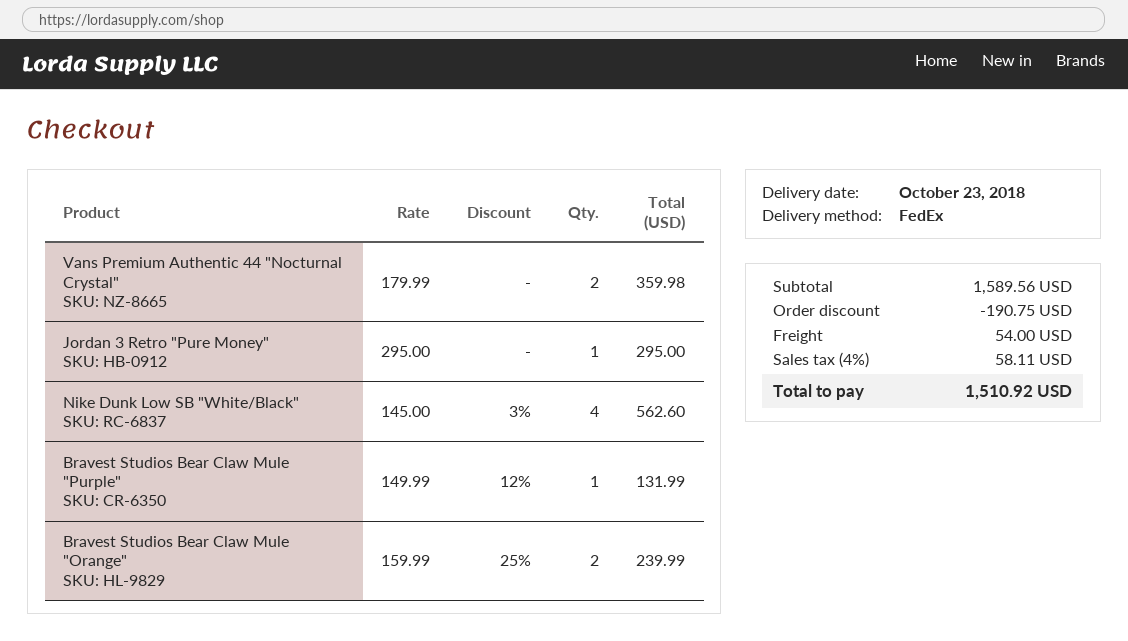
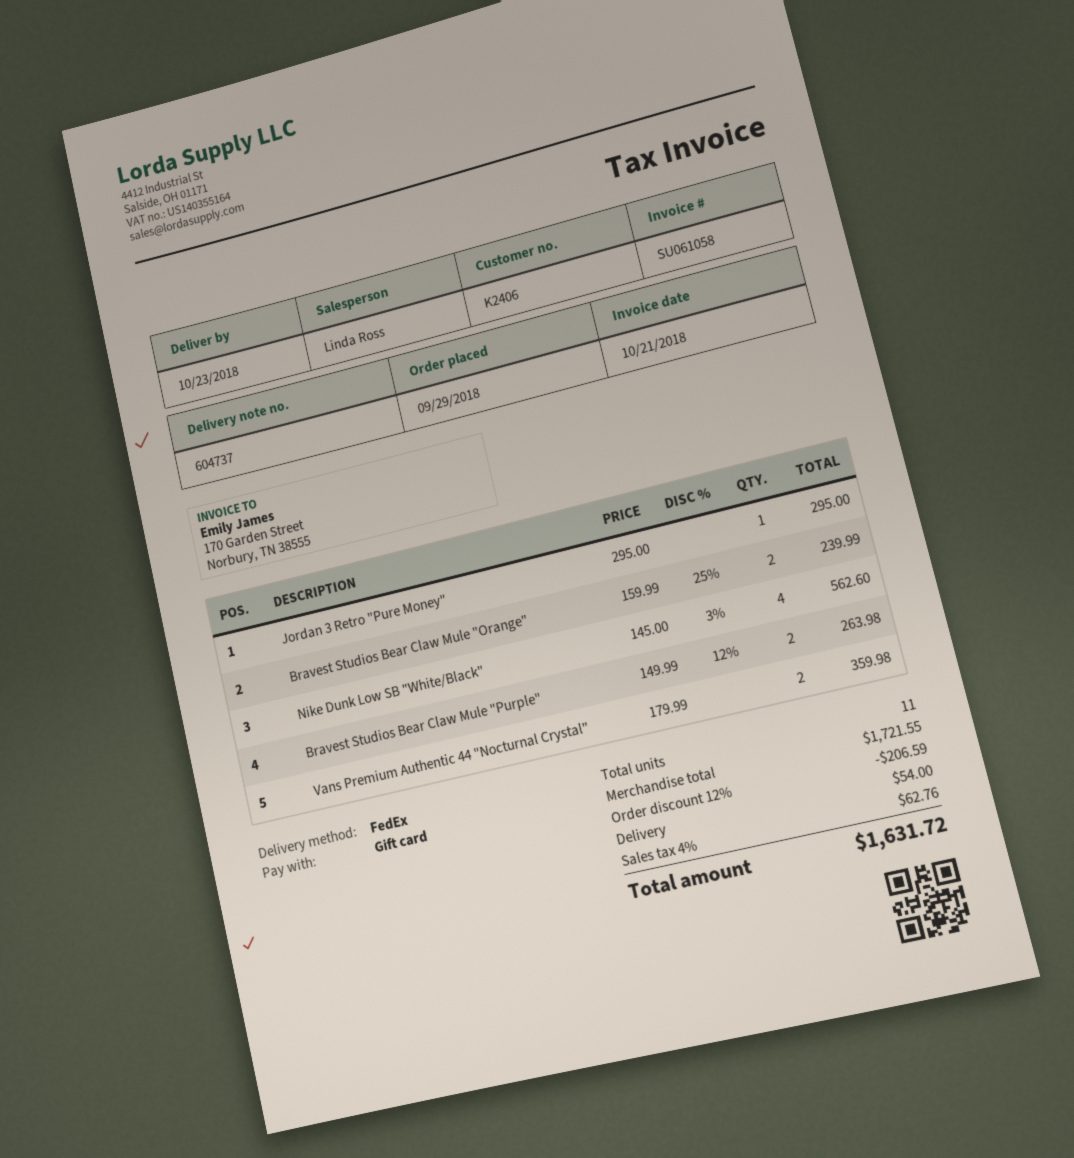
Bravest Studios Bear Claw Mule "Purple": 1 x 149.99 - 12% = 131.99 -> 2 x 149.99 - 12% = 263.98
subtotal: 1589.56 -> 1721.55
discount: 190.75 -> 206.59
tax: 4% = 58.11 -> 4% = 62.76
total: 1510.92 -> 1631.72

